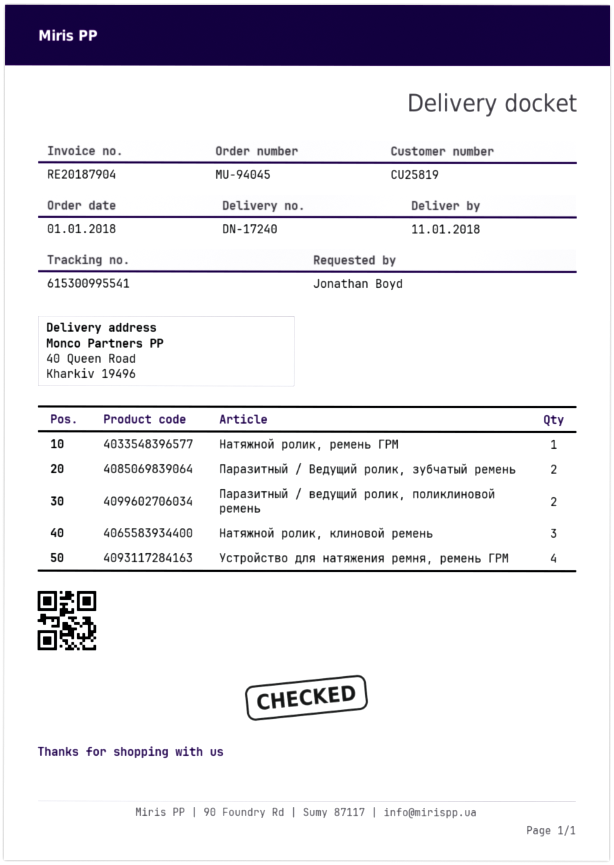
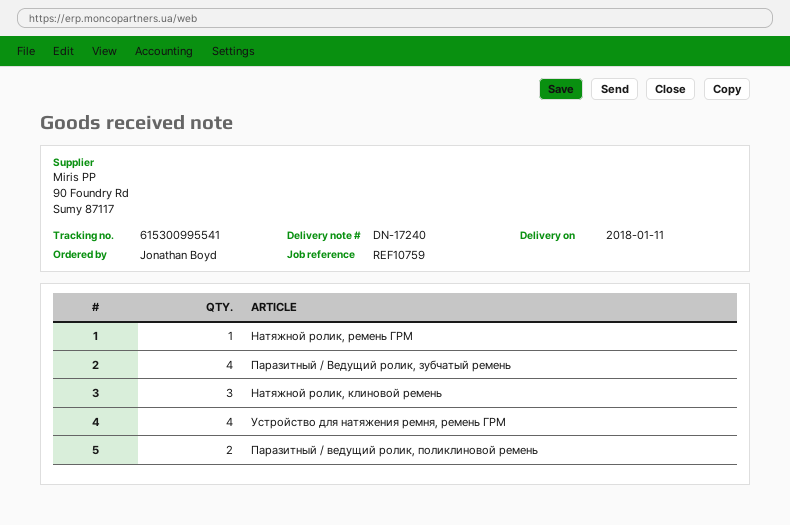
Паразитный / Ведущий ролик, зубчатый ремень: 2 -> 4

